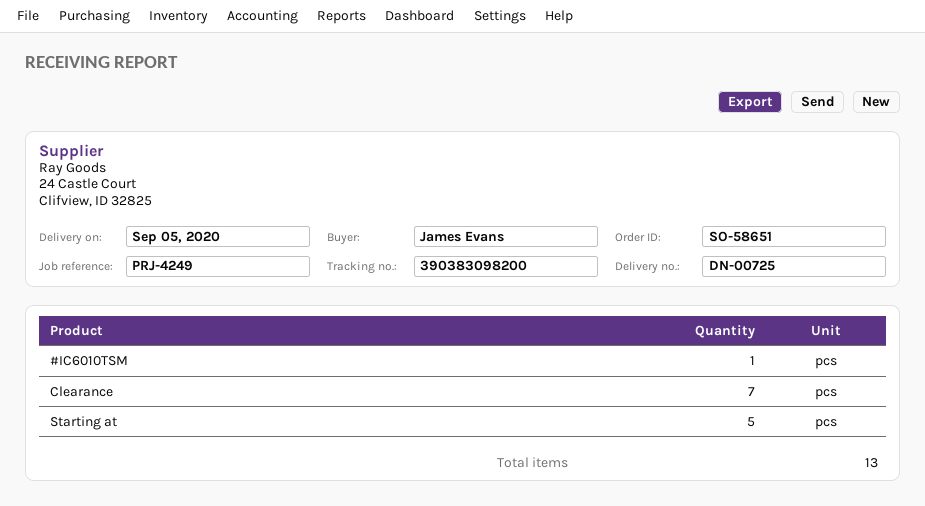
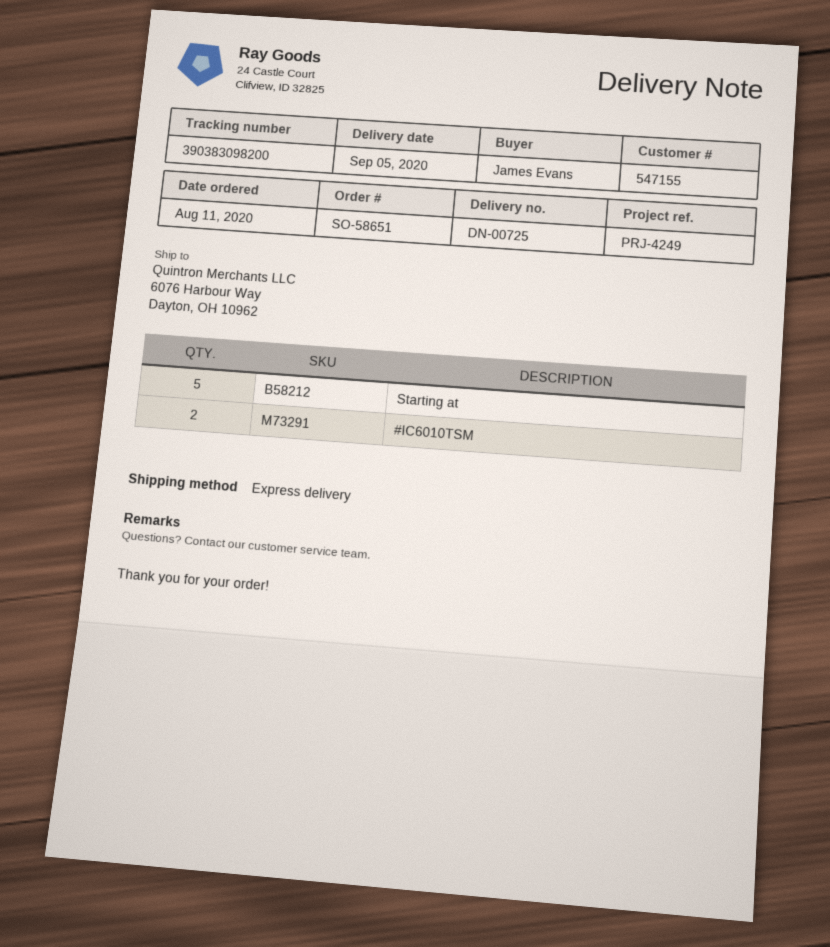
#IC6010TSM: 1 -> 2
Clearance: 7 -> none

